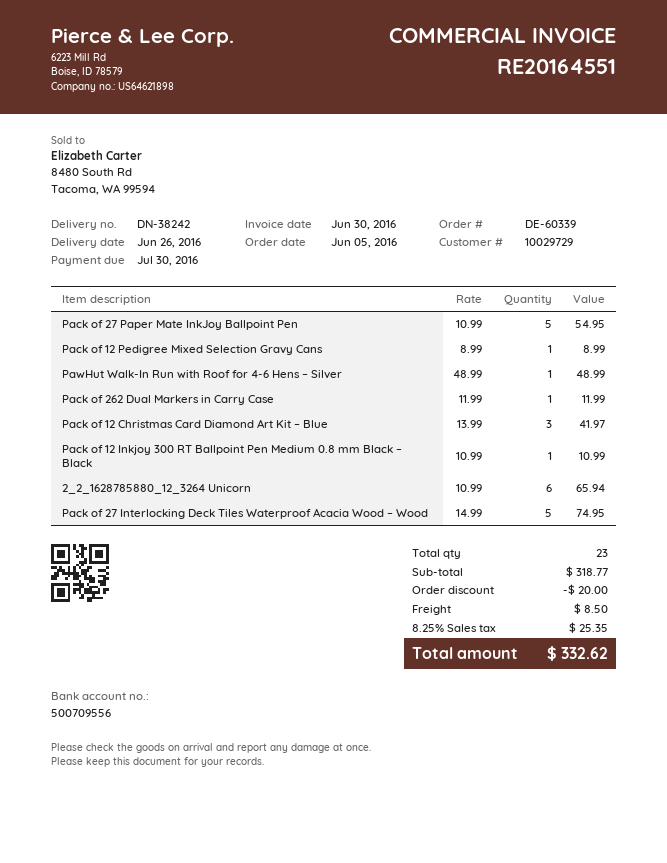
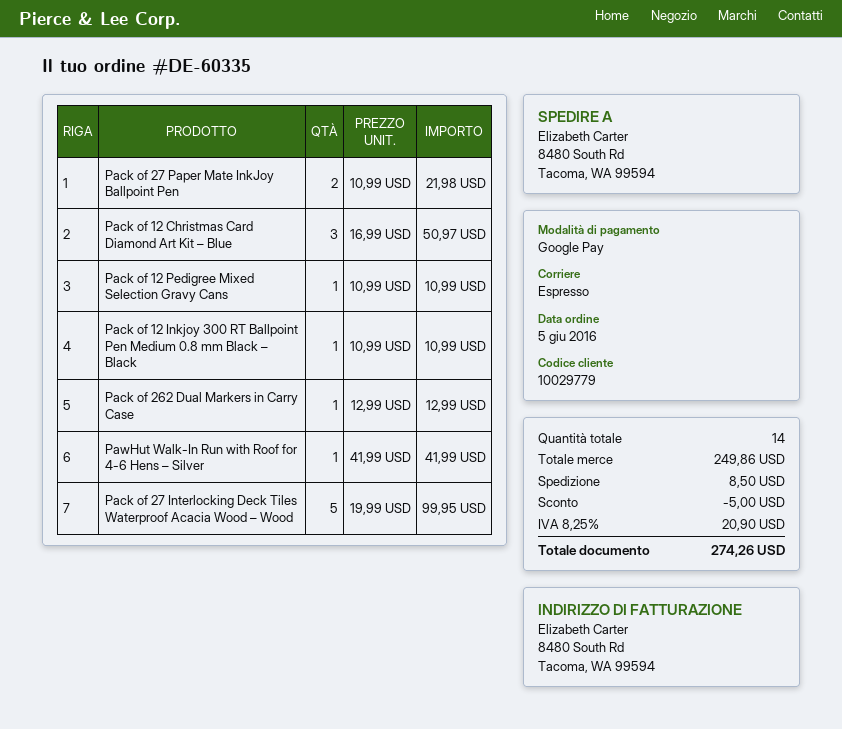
order number: DE-60339 -> DE-60335
customer number: 10029729 -> 10029779
Pack of 27 Paper Mate InkJoy Ballpoint Pen: 5 x 10.99 = 54.95 -> 2 x 10.99 = 21.98
Pack of 12 Pedigree Mixed Selection Gravy Cans: 1 x 8.99 = 8.99 -> 1 x 10.99 = 10.99
PawHut Walk-In Run with Roof for 4-6 Hens – Silver: 1 x 48.99 = 48.99 -> 1 x 41.99 = 41.99
Pack of 262 Dual Markers in Carry Case: 1 x 11.99 = 11.99 -> 1 x 12.99 = 12.99
Pack of 12 Christmas Card Diamond Art Kit – Blue: 3 x 13.99 = 41.97 -> 3 x 16.99 = 50.97
2_2_1628785880_12_3264 Unicorn: 6 x 10.99 = 65.94 -> none
Pack of 27 Interlocking Deck Tiles Waterproof Acacia Wood – Wood: 5 x 14.99 = 74.95 -> 5 x 19.99 = 99.95
total quantity: 23 -> 14
subtotal: 318.77 -> 249.86
discount: 20.00 -> 5.00
tax: 8.25% = 25.35 -> 8.25% = 20.90
total: 332.62 -> 274.26

